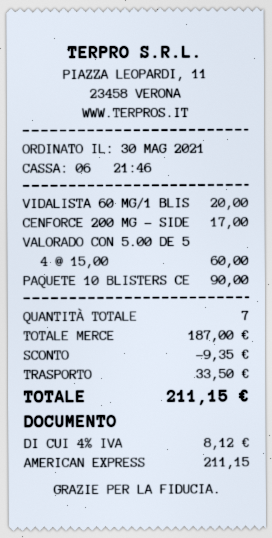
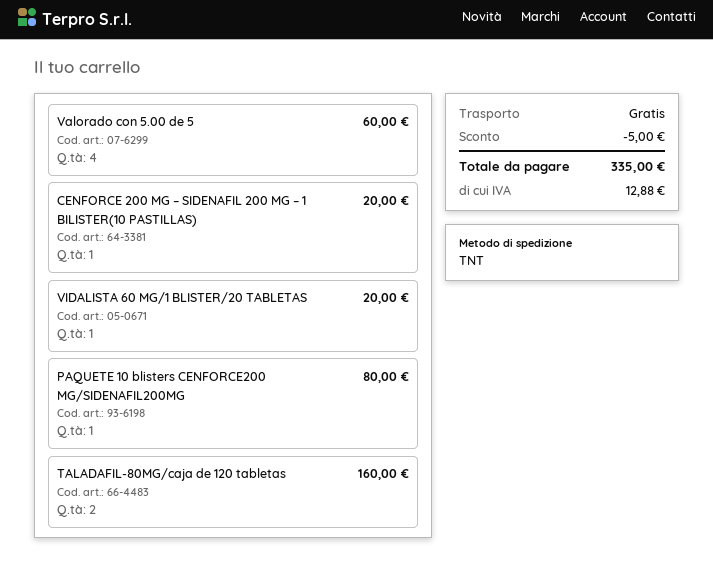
CENFORCE 200 MG – SIDE: 1 for 17.00 -> 1 for 20.00
PAQUETE 10 BLISTERS CE: 1 for 90.00 -> 1 for 80.00
TALADAFIL-80MG/caja de 120 tabletas: none -> 2 for 160.00
discount: 9.35 -> 5.00
shipping: 33.50 -> 0.00
tax: 8.12 -> 12.88
total: 211.15 -> 335.00

